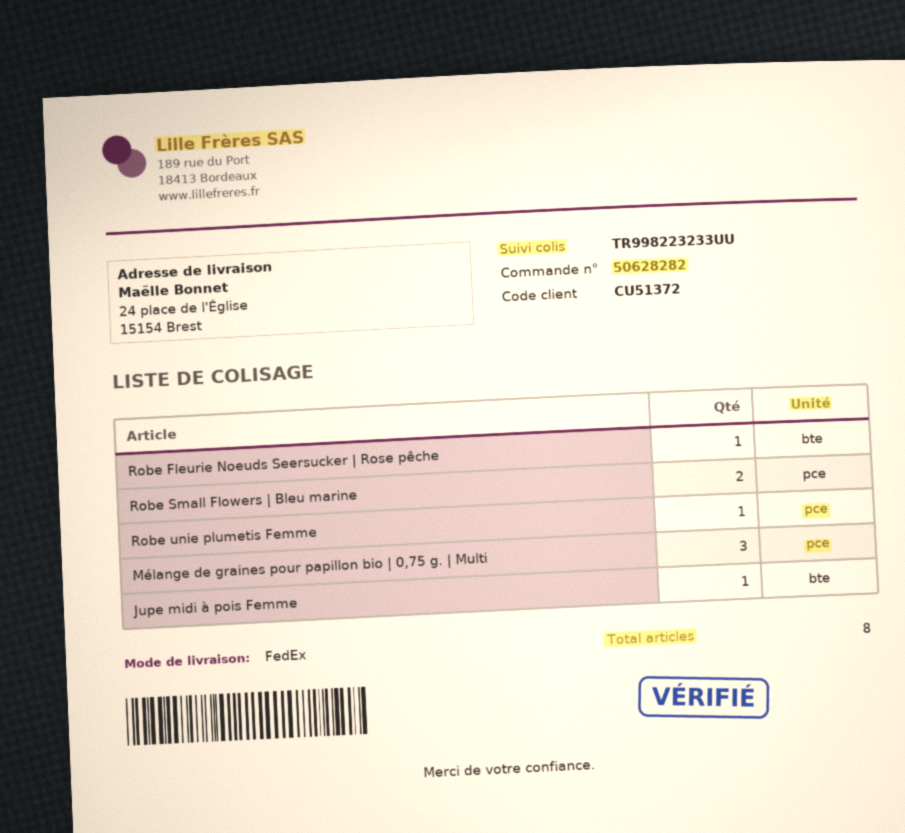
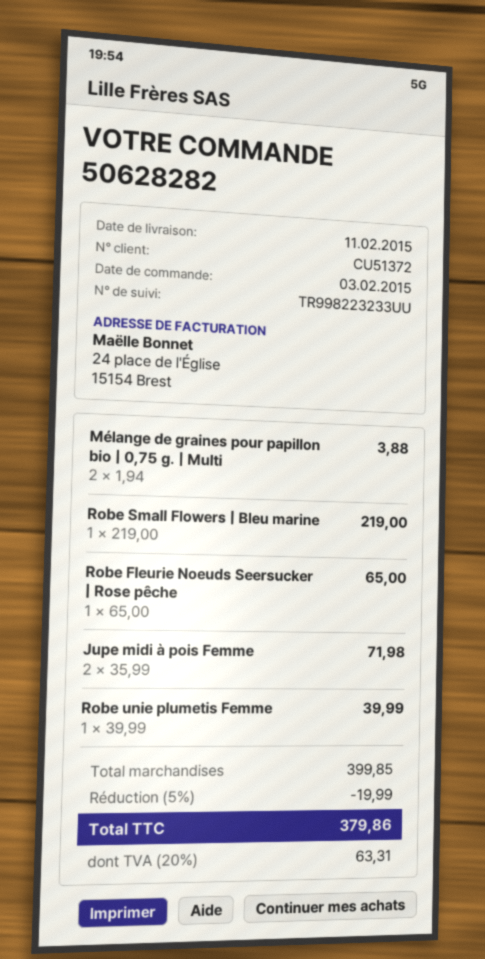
Robe Small Flowers | Bleu marine: 2 -> 1
Mélange de graines pour papillon bio | 0,75 g. | Multi: 3 -> 2
Jupe midi à pois Femme: 1 -> 2

